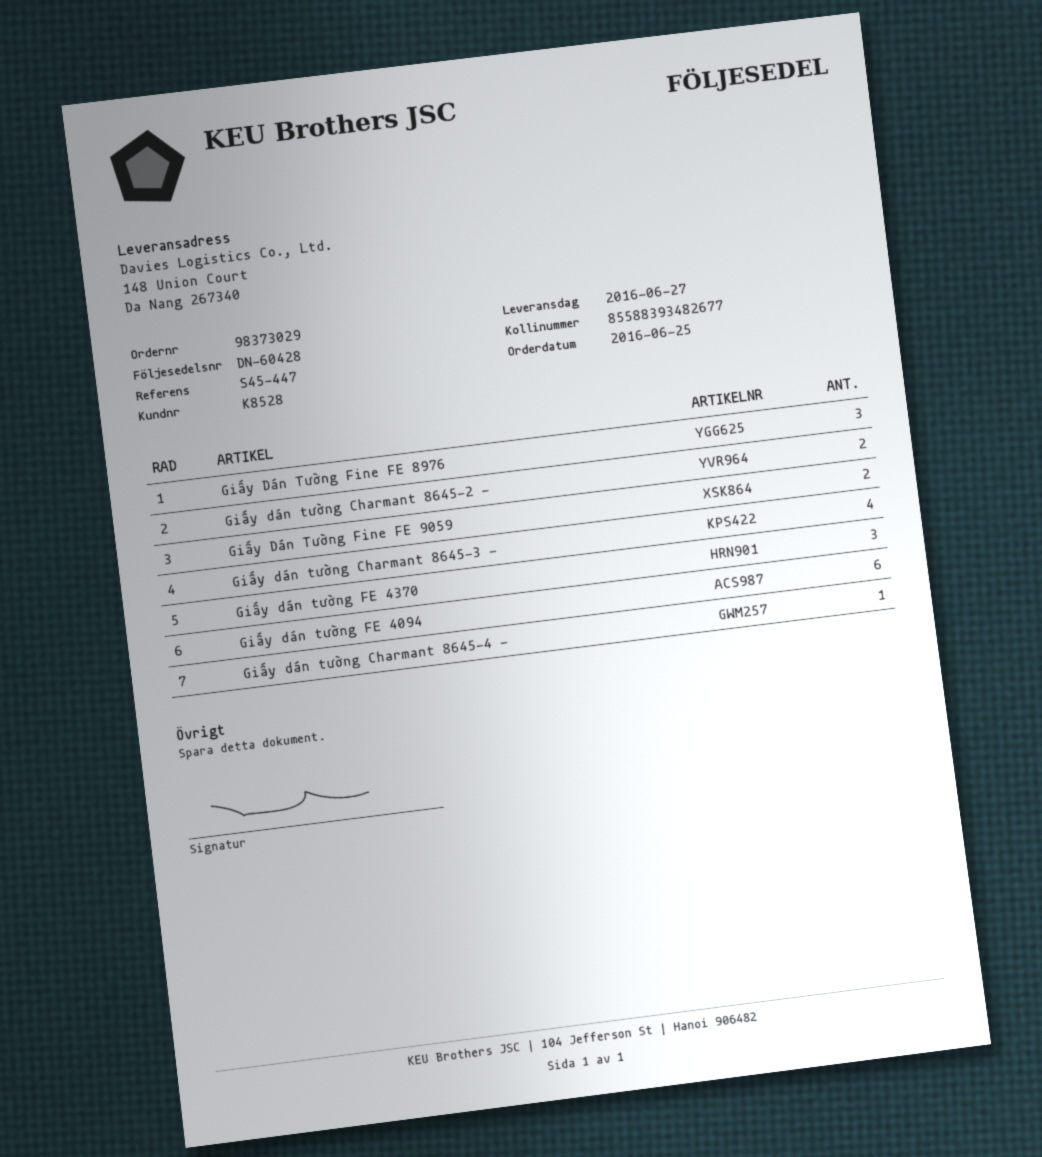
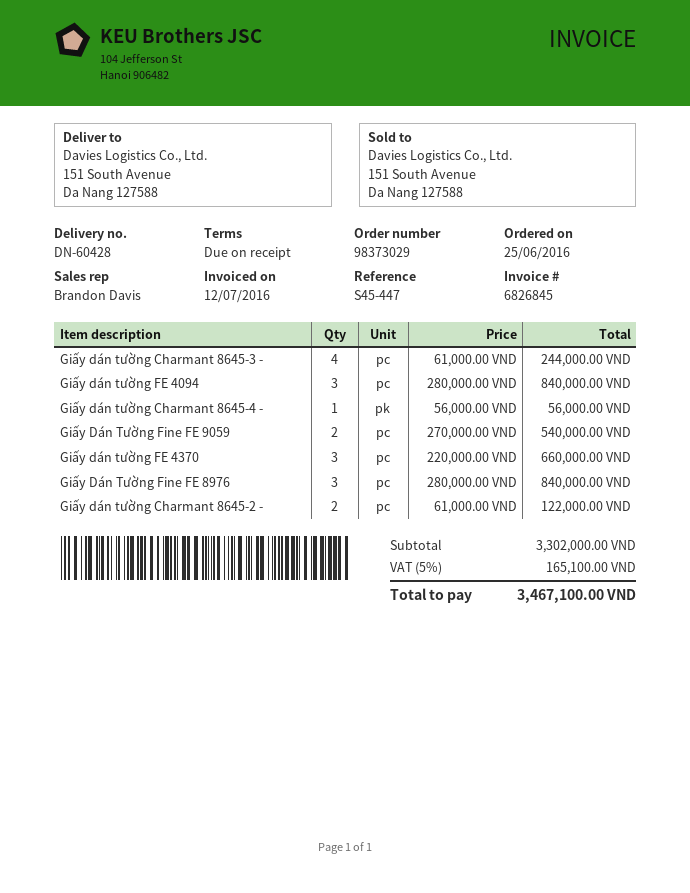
ship to: 148 Union Court, Da Nang 267340 -> 151 South Avenue, Da Nang 127588
Giấy dán tường FE 4094: 6 -> 3

